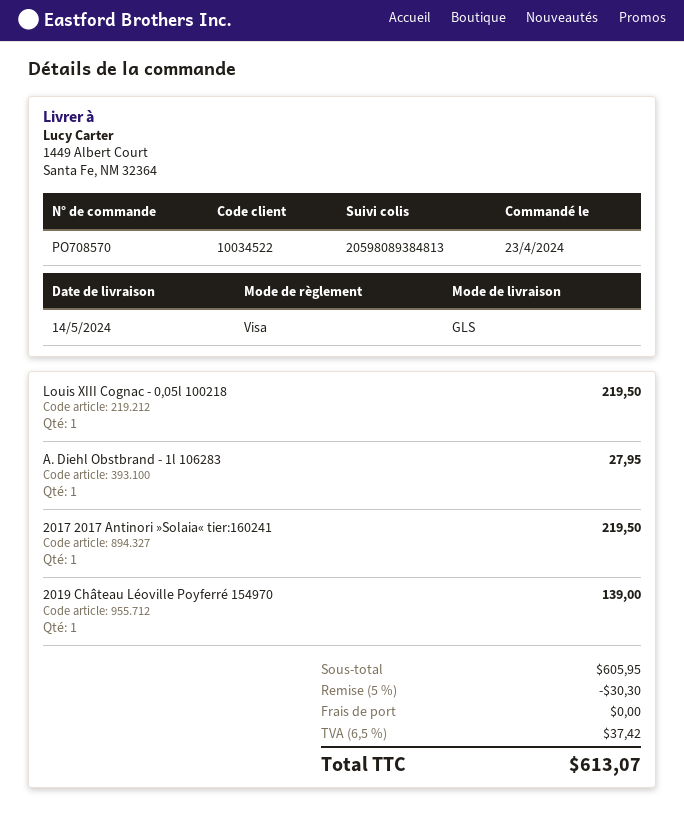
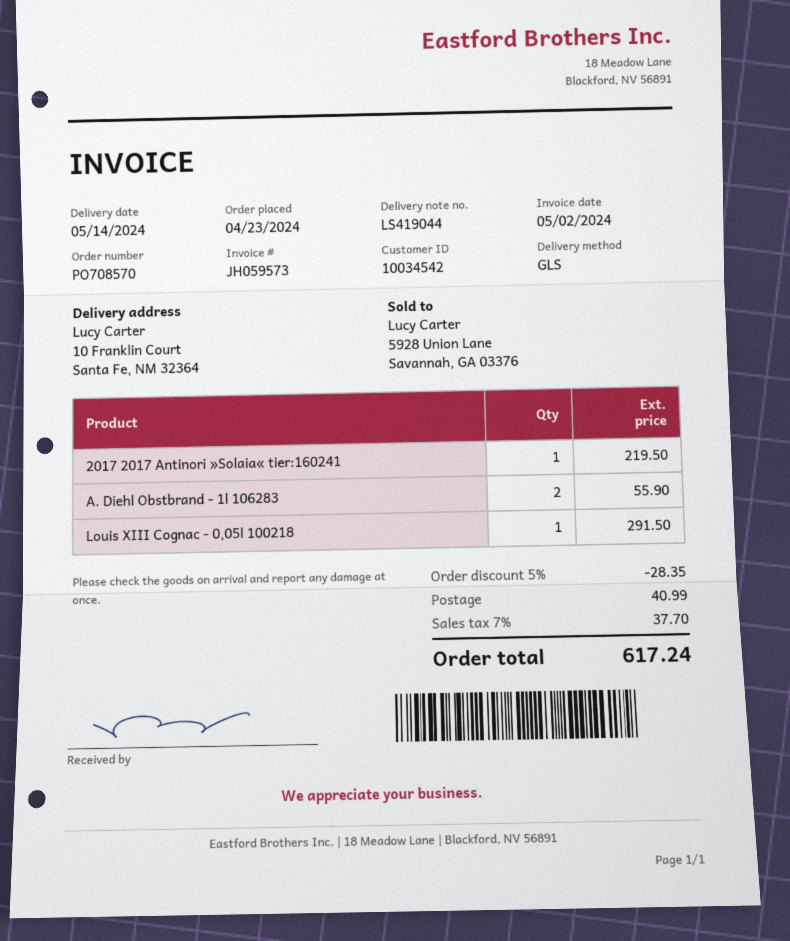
customer number: 10034522 -> 10034542
ship to: 1449 Albert Court, Santa Fe, NM 32364 -> 10 Franklin Court, Santa Fe, NM 32364
Louis XIII Cognac - 0,05l 100218: 1 for 219.50 -> 1 for 291.50
A. Diehl Obstbrand - 1l 106283: 1 for 27.95 -> 2 for 55.90
2019 Château Léoville Poyferré 154970: 1 for 139.00 -> none
discount: 5% = 30.30 -> 5% = 28.35
shipping: 0.00 -> 40.99
tax: 6.5% = 37.42 -> 7% = 37.70
total: 613.07 -> 617.24

